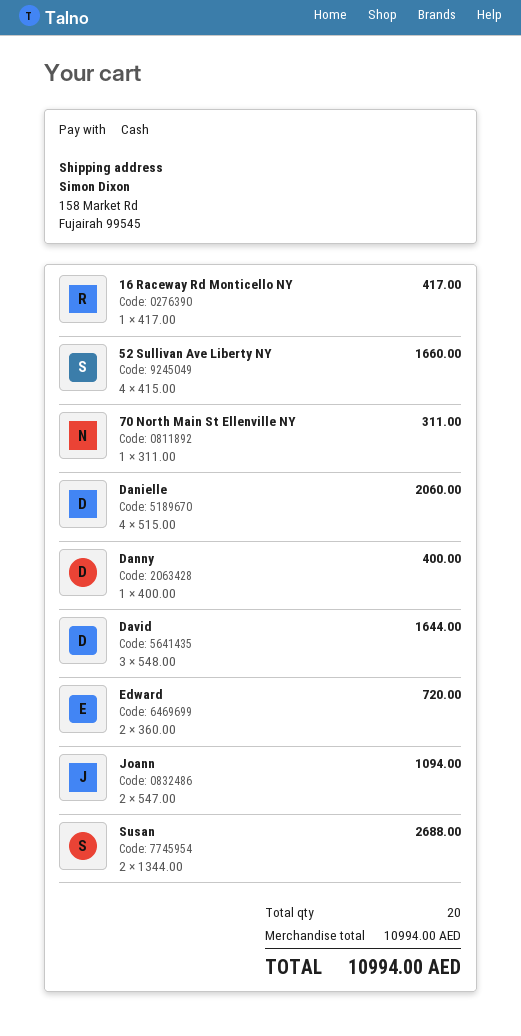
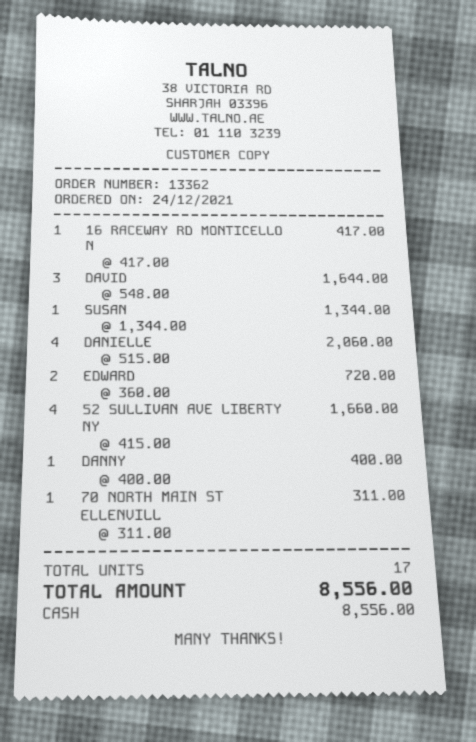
Joann: 2 x 547.00 = 1094.00 -> none
Susan: 2 x 1344.00 = 2688.00 -> 1 x 1344.00 = 1344.00
total quantity: 20 -> 17
total: 10994.00 -> 8556.00

